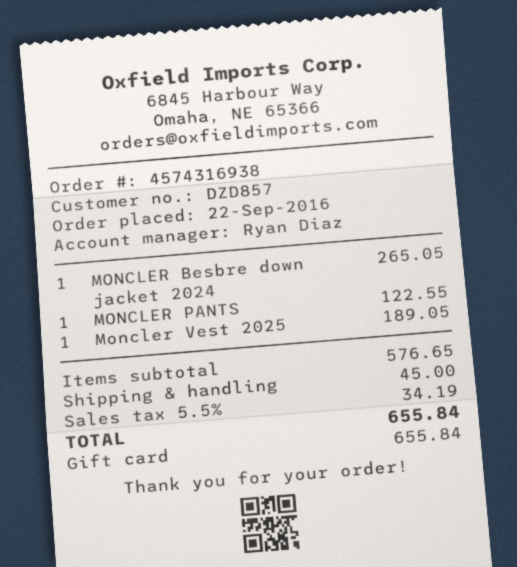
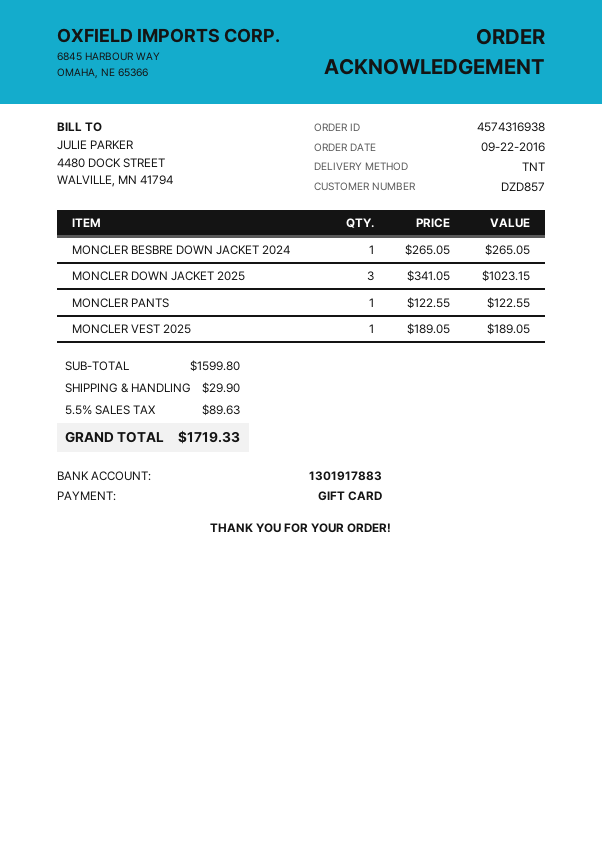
MONCLER DOWN JACKET 2025: none -> 3 x 341.05 = 1023.15
subtotal: 576.65 -> 1599.80
shipping: 45.00 -> 29.90
tax: 5.5% = 34.19 -> 5.5% = 89.63
total: 655.84 -> 1719.33

